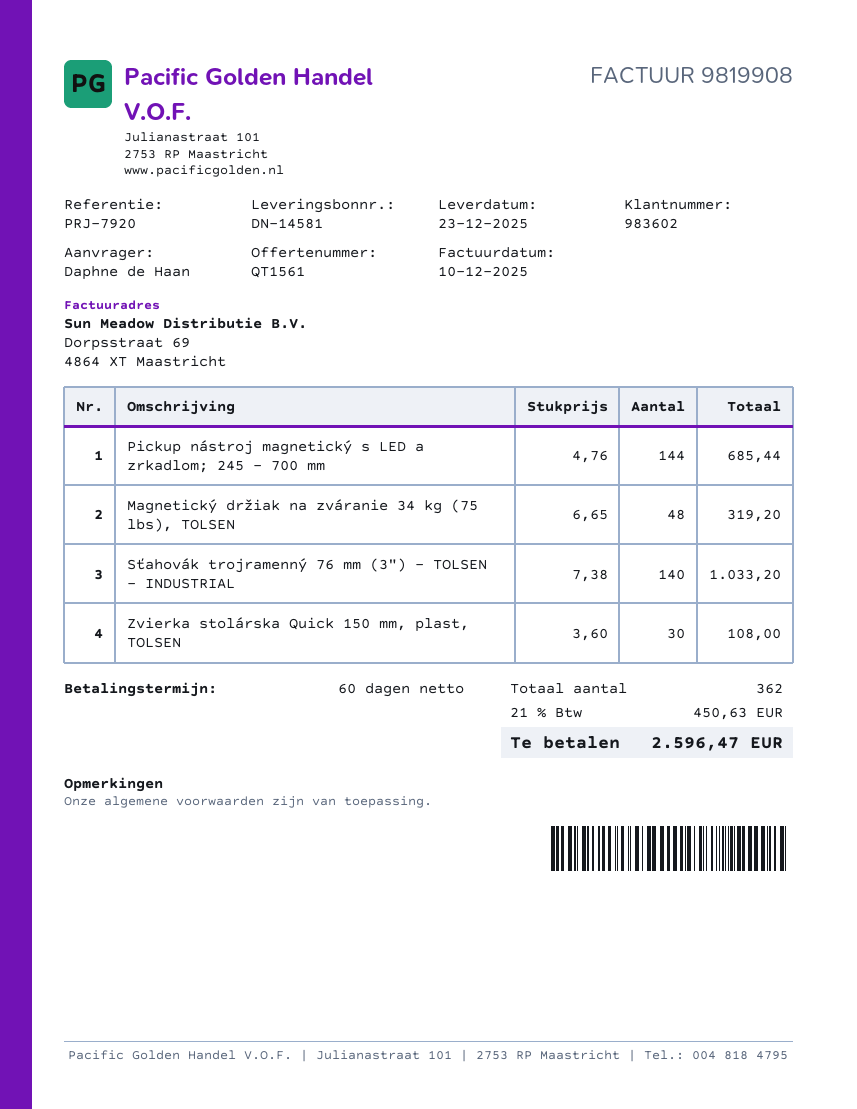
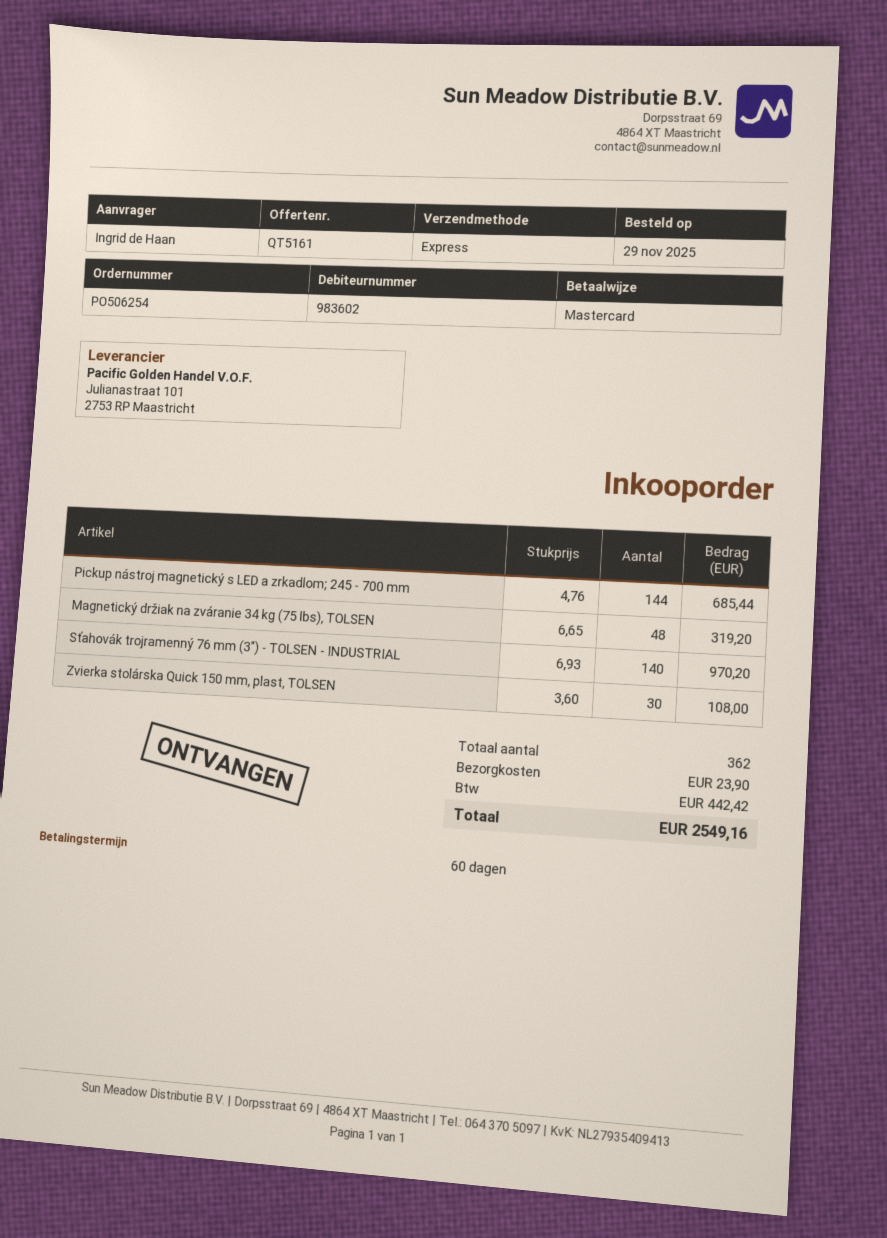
quote number: QT1561 -> QT5161
ordered by: Daphne de Haan -> Ingrid de Haan
Sťahovák trojramenný 76 mm (3") - TOLSEN - INDUSTRIAL: 140 x 7.38 = 1033.20 -> 140 x 6.93 = 970.20
shipping: none -> 23.90
tax: 450.63 -> 442.42
total: 2596.47 -> 2549.16

